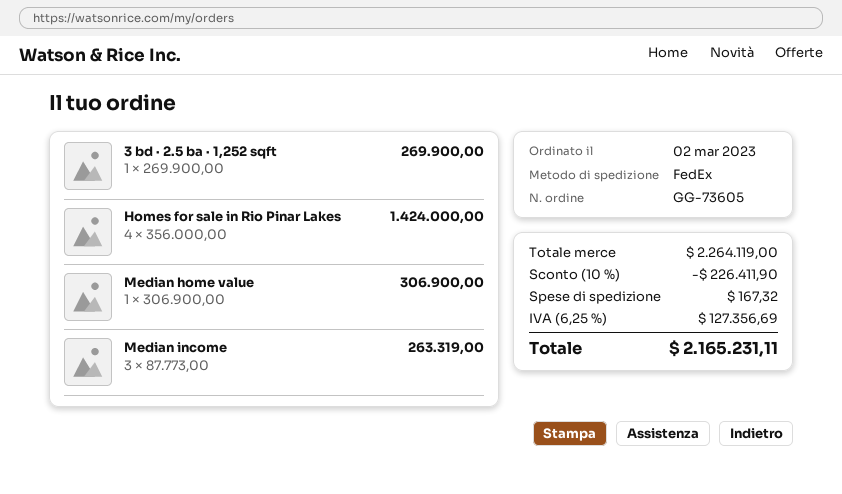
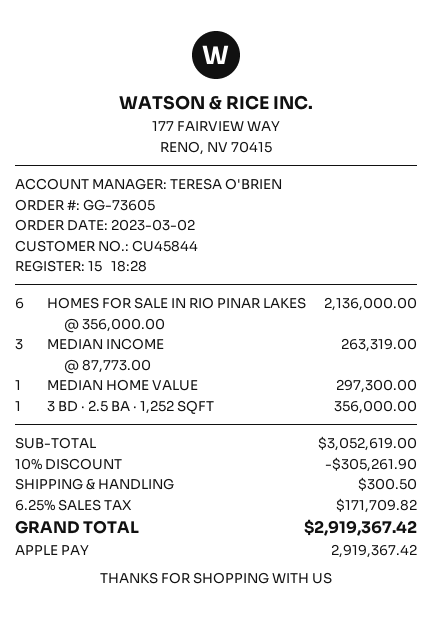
3 bd · 2.5 ba · 1,252 sqft: 1 x 269900.00 = 269900.00 -> 1 x 356000.00 = 356000.00
Homes for sale in Rio Pinar Lakes: 4 x 356000.00 = 1424000.00 -> 6 x 356000.00 = 2136000.00
Median home value: 1 x 306900.00 = 306900.00 -> 1 x 297300.00 = 297300.00
subtotal: 2264119.00 -> 3052619.00
discount: 10% = 226411.90 -> 10% = 305261.90
shipping: 167.32 -> 300.50
tax: 6.25% = 127356.69 -> 6.25% = 171709.82
total: 2165231.11 -> 2919367.42

